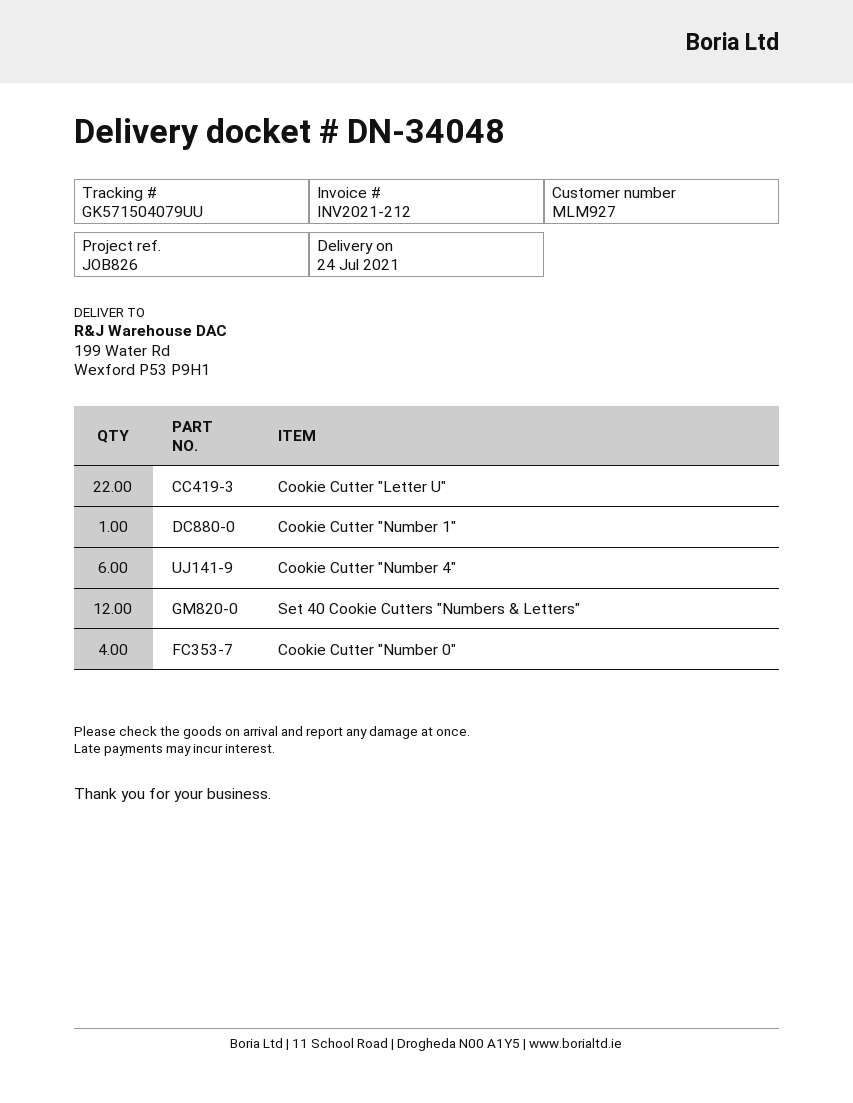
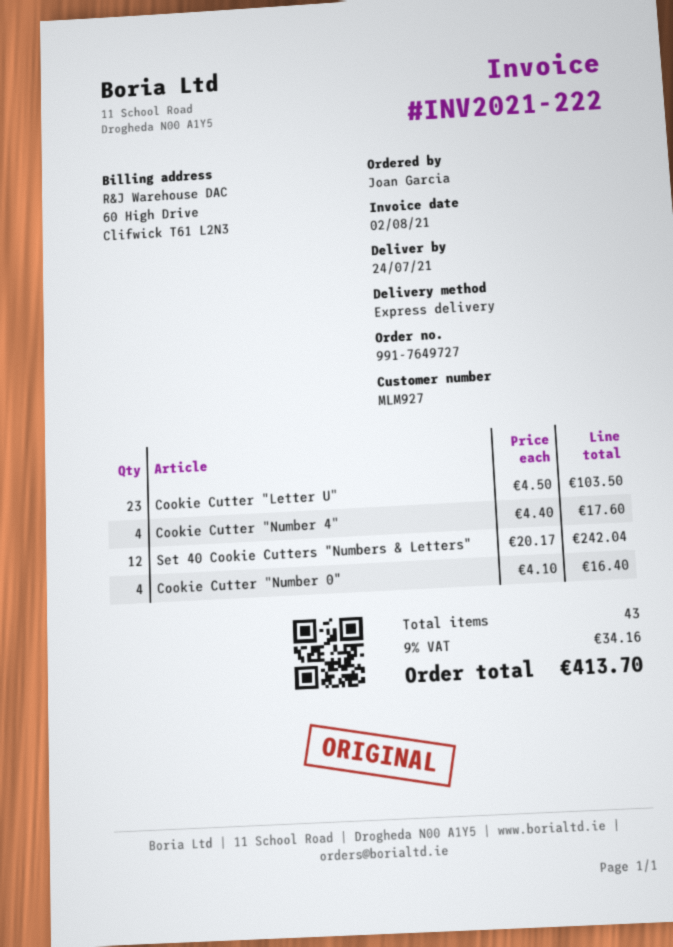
invoice number: INV2021-212 -> INV2021-222
Cookie Cutter "Letter U": 22 -> 23
Cookie Cutter "Number 1": 1 -> none
Cookie Cutter "Number 4": 6 -> 4

